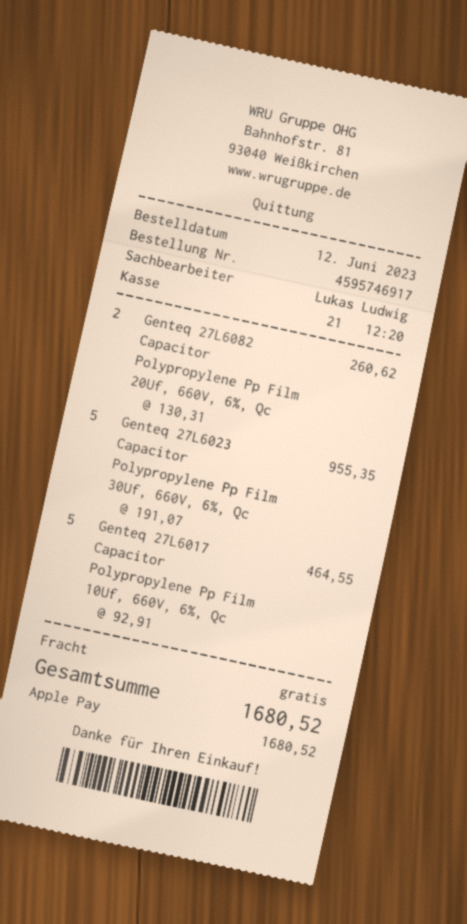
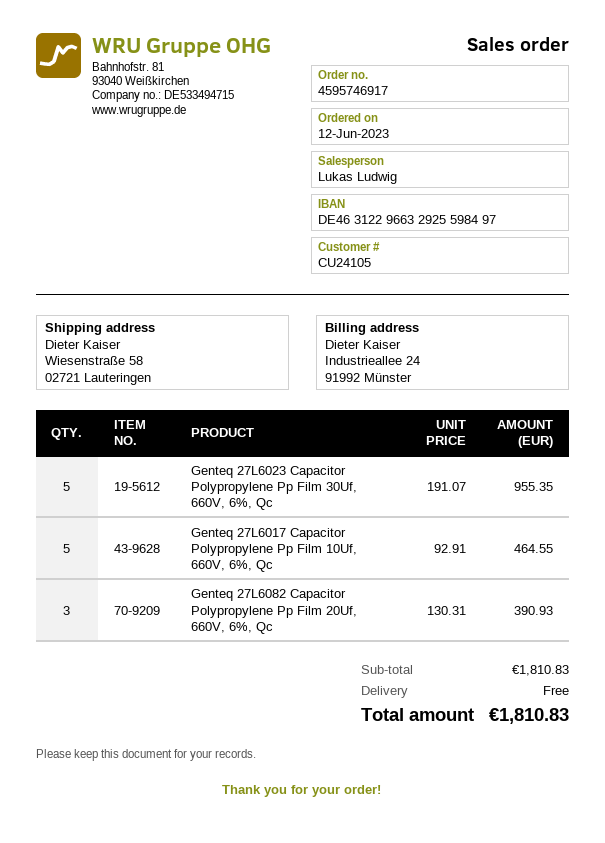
Genteq 27L6082 Capacitor Polypropylene Pp Film 20Uf, 660V, 6%, Qc: 2 x 130.31 = 260.62 -> 3 x 130.31 = 390.93
total: 1680.52 -> 1810.83

